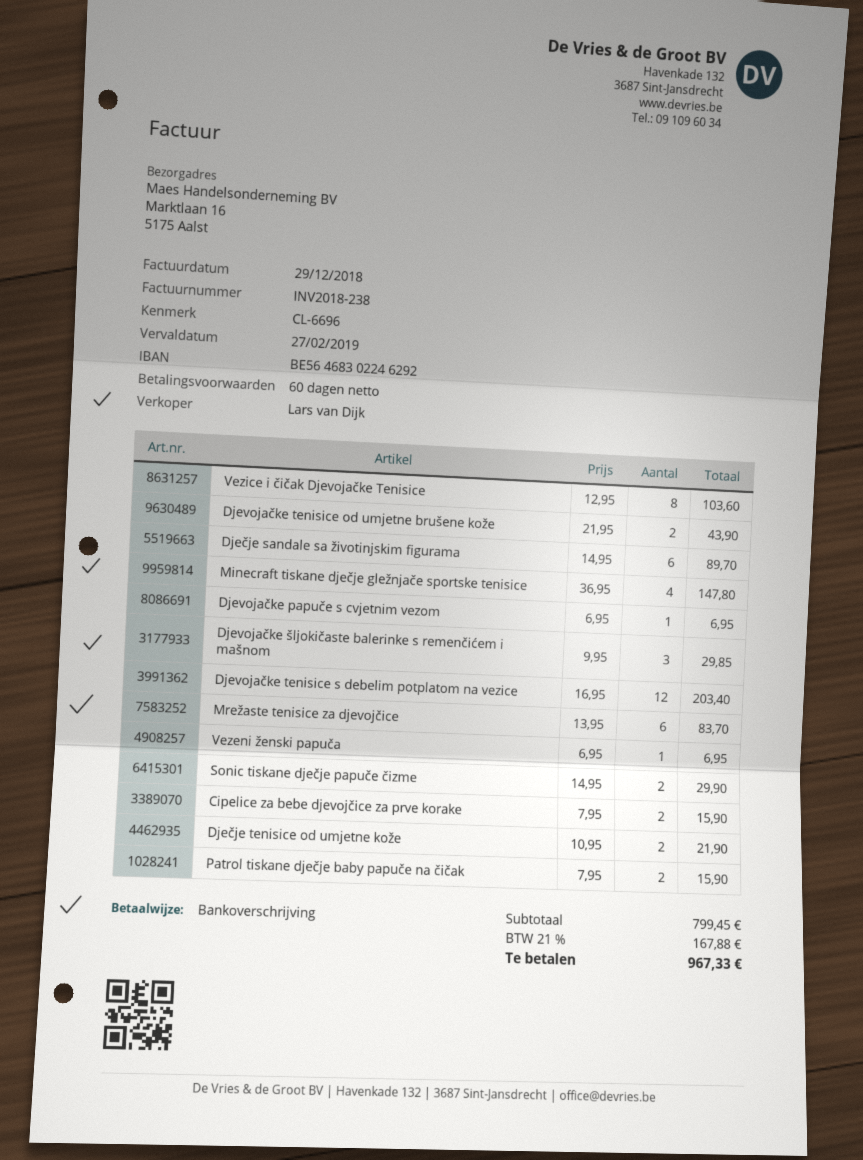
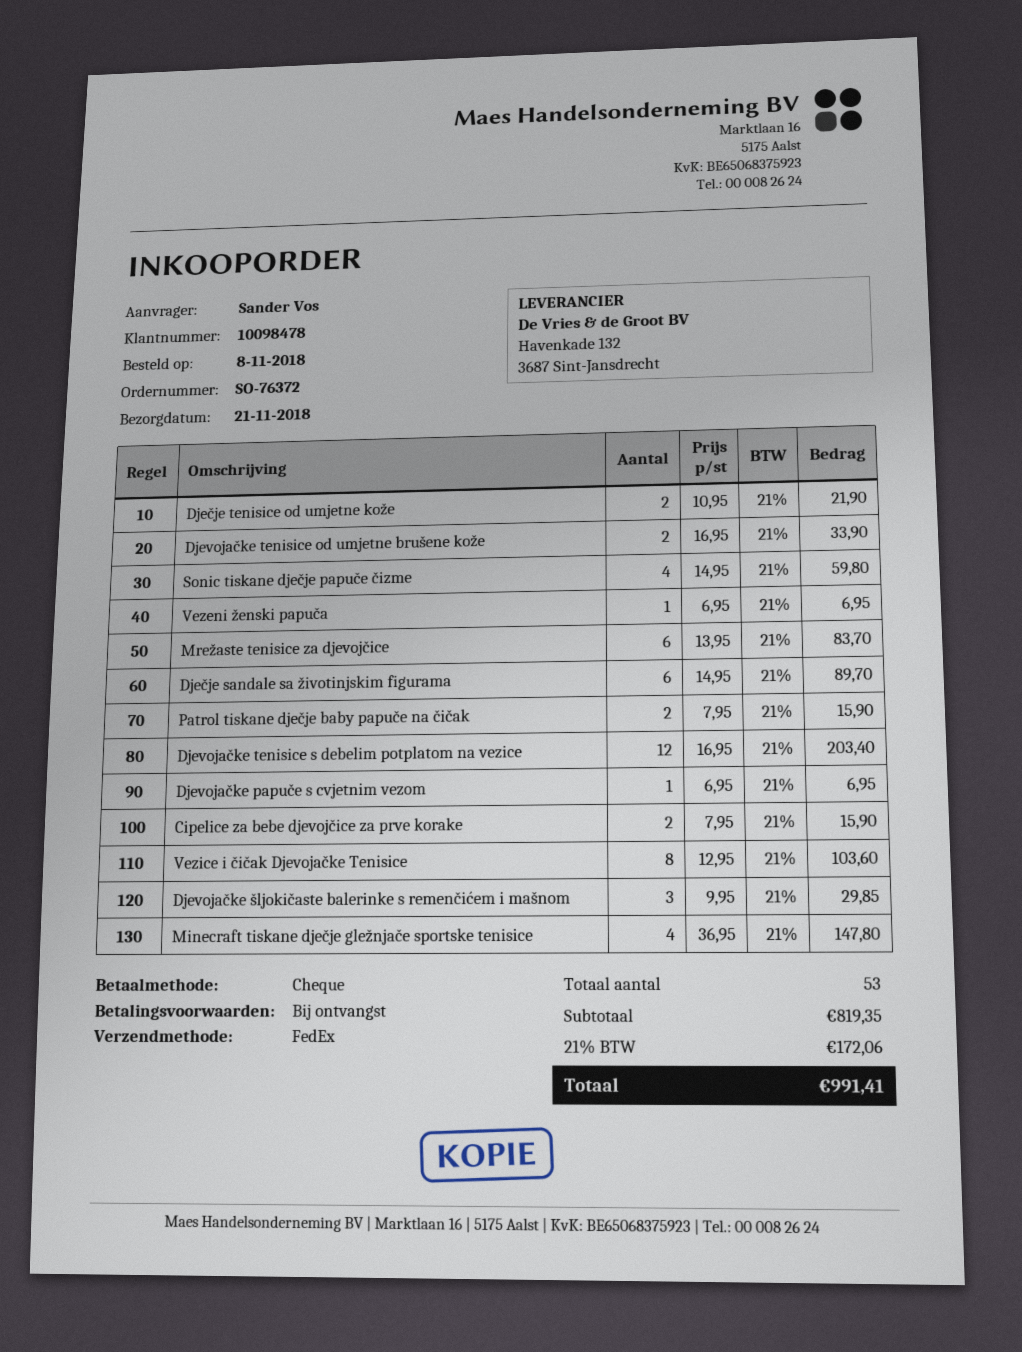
payment terms: 60 days -> on receipt
payment method: bank transfer -> cheque
Djevojačke tenisice od umjetne brušene kože: 2 x 21.95 = 43.90 -> 2 x 16.95 = 33.90
Sonic tiskane dječje papuče čizme: 2 x 14.95 = 29.90 -> 4 x 14.95 = 59.80
subtotal: 799.45 -> 819.35
tax: 21% = 167.88 -> 21% = 172.06
total: 967.33 -> 991.41

